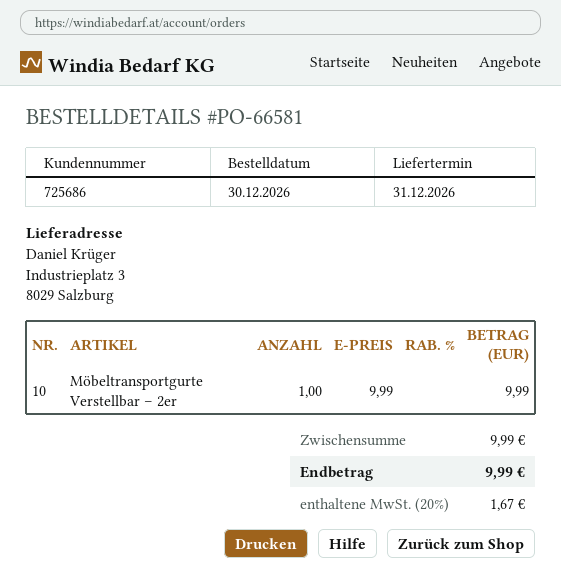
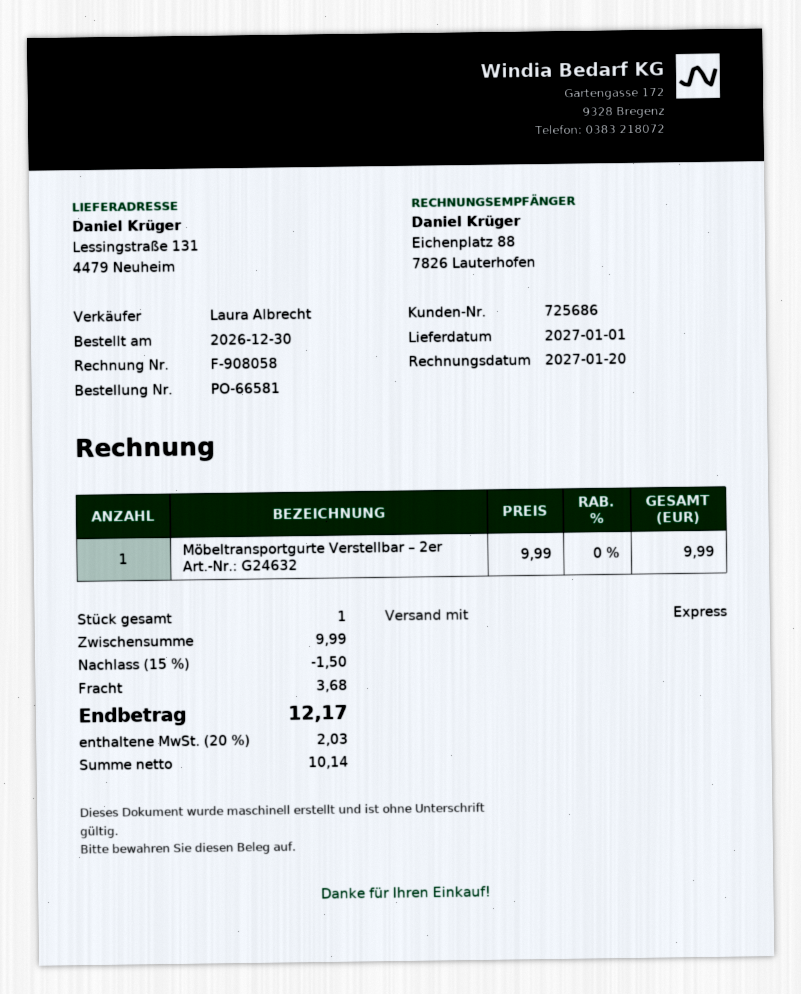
delivery date: 2026-12-31 -> 2027-01-01
ship to: Industrieplatz 3, 8029 Salzburg -> Lessingstraße 131, 4479 Neuheim
discount: none -> 15% = 1.50
shipping: none -> 3.68
tax: 20% = 1.67 -> 20% = 2.03
total: 9.99 -> 12.17

